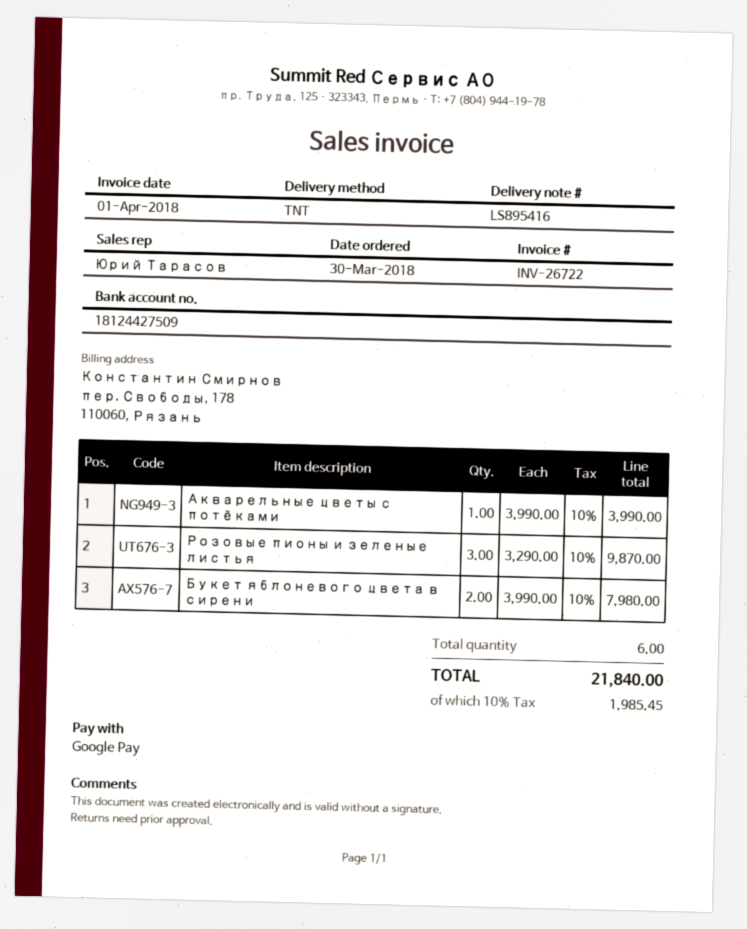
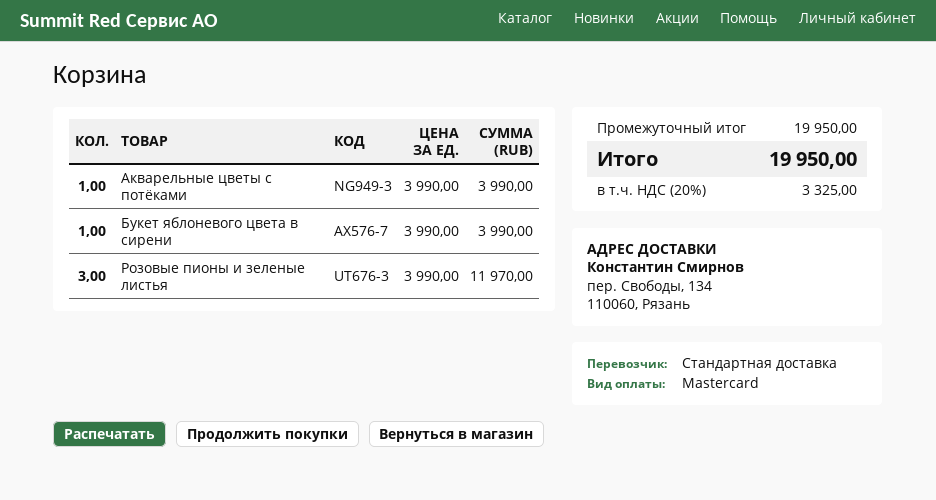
payment method: Google Pay -> Mastercard
shipping method: TNT -> standard
Розовые пионы и зеленые листья: 3 x 3290.00 = 9870.00 -> 3 x 3990.00 = 11970.00
Букет яблоневого цвета в сирени: 2 x 3990.00 = 7980.00 -> 1 x 3990.00 = 3990.00
tax: 10% = 1985.45 -> 20% = 3325.00
total: 21840.00 -> 19950.00

